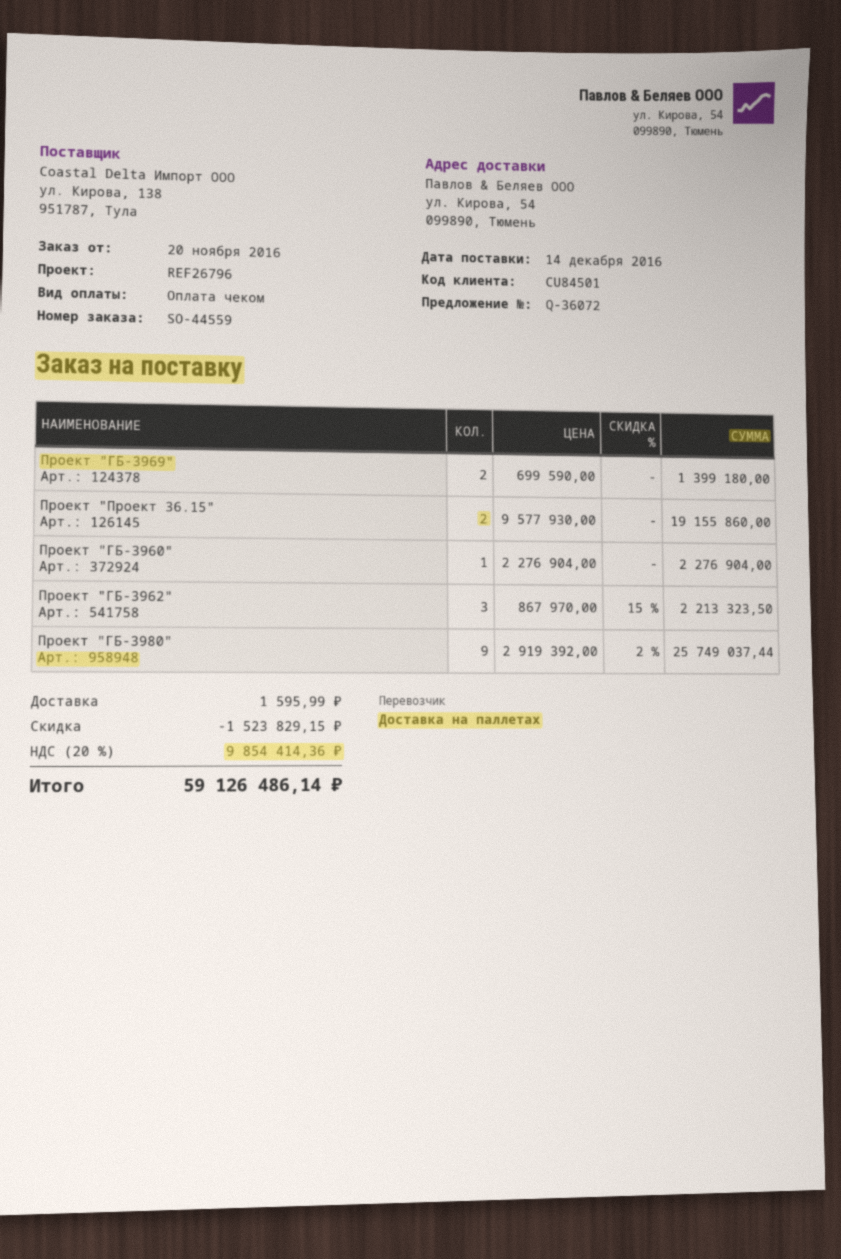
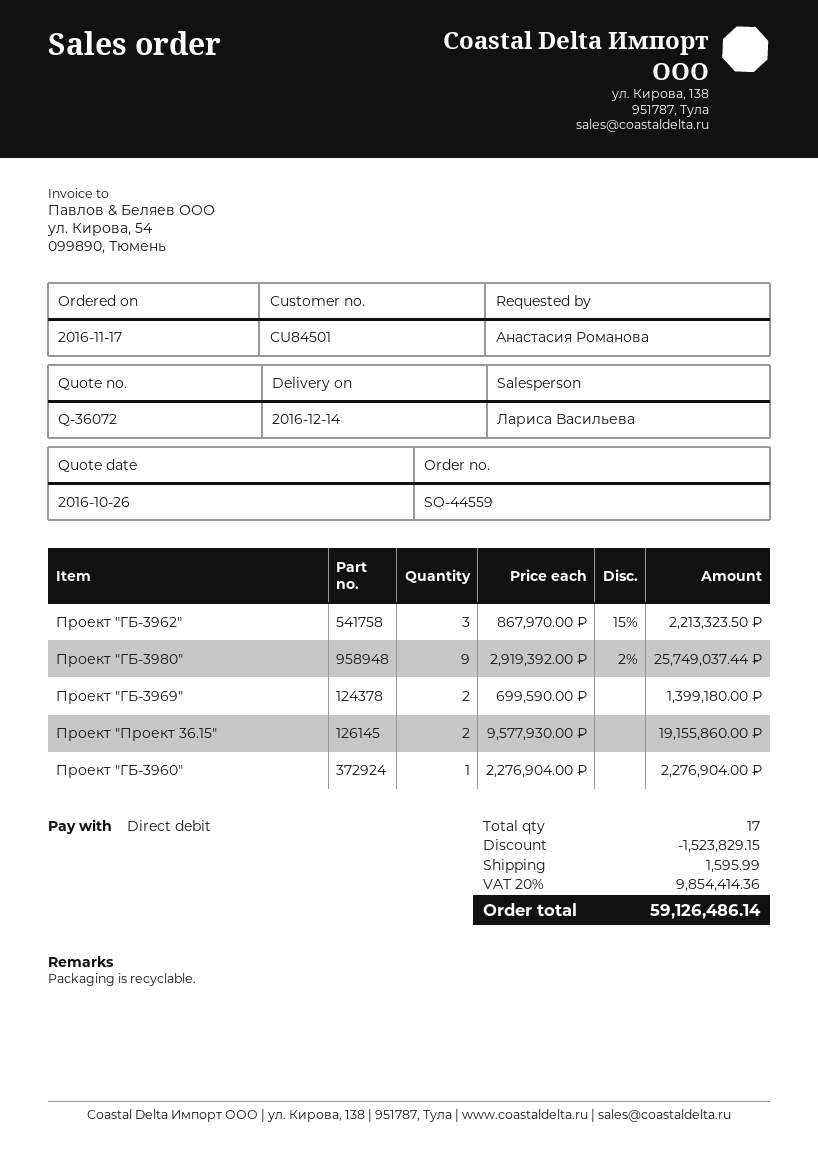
order date: 2016-11-20 -> 2016-11-17
payment method: cheque -> direct debit

